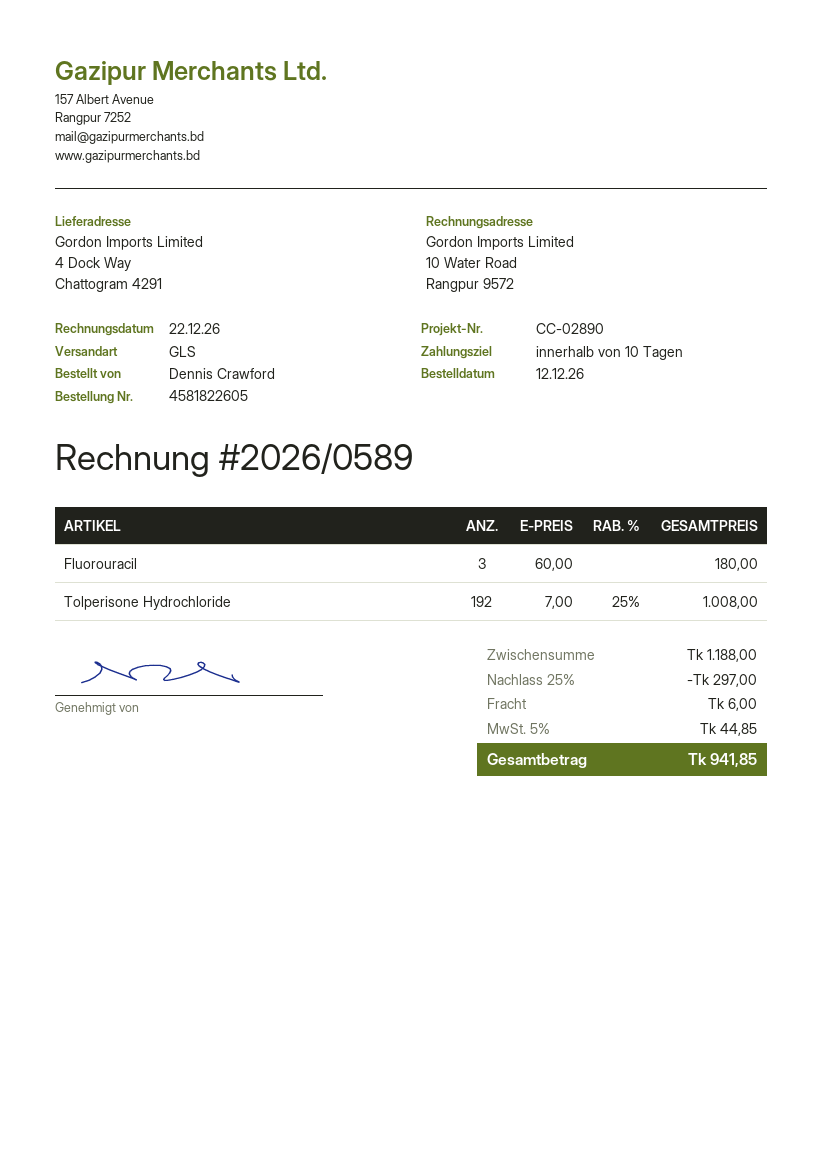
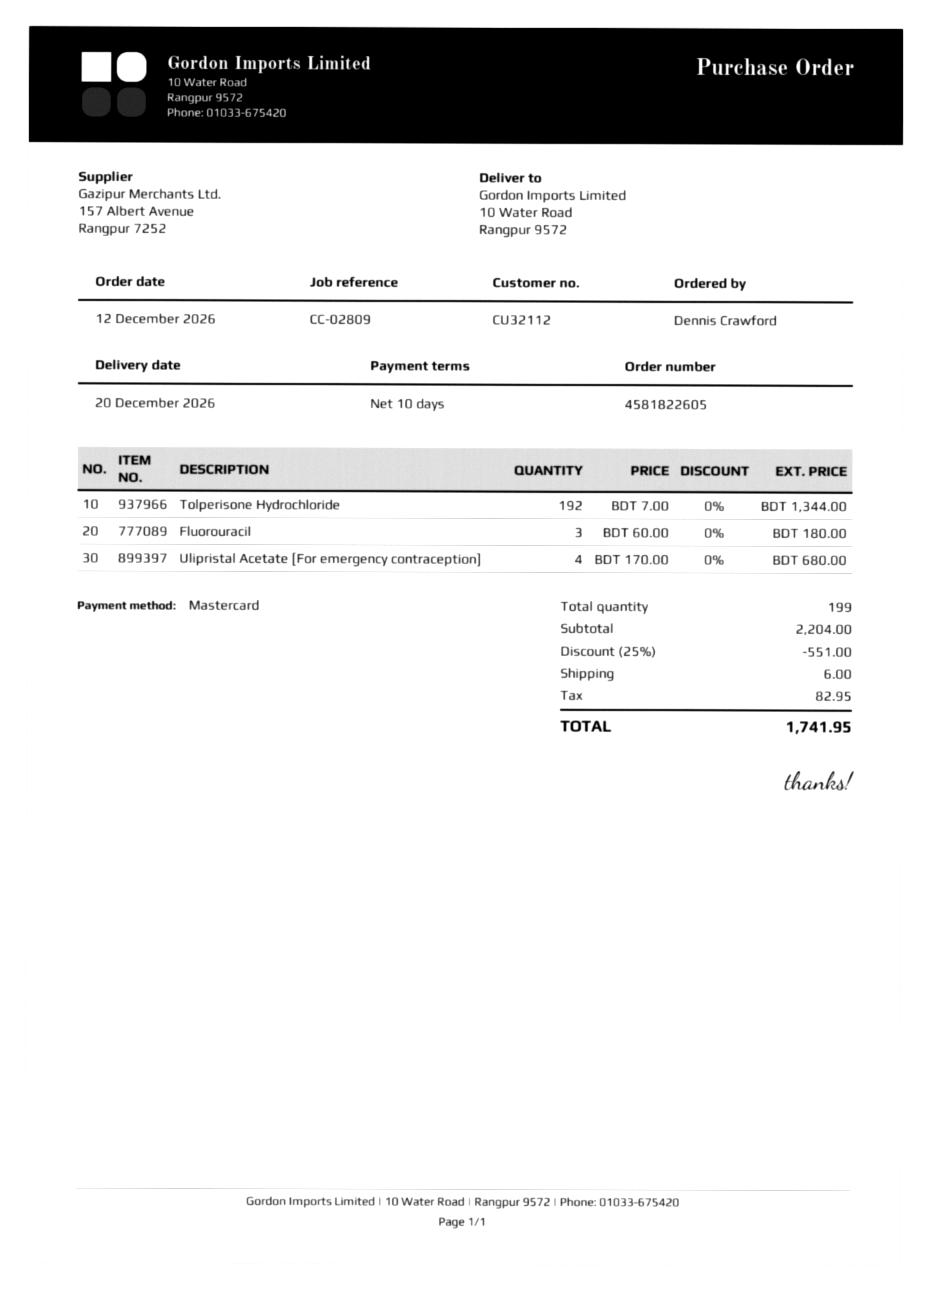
reference: CC-02890 -> CC-02809
ship to: 4 Dock Way, Chattogram 4291 -> 10 Water Road, Rangpur 9572
Tolperisone Hydrochloride: 192 x 7.00 - 25% = 1008.00 -> 192 x 7.00 = 1344.00
Ulipristal Acetate [For emergency contraception]: none -> 4 x 170.00 = 680.00
subtotal: 1188.00 -> 2204.00
discount: 25% = 297.00 -> 25% = 551.00
tax: 44.85 -> 82.95
total: 941.85 -> 1741.95

